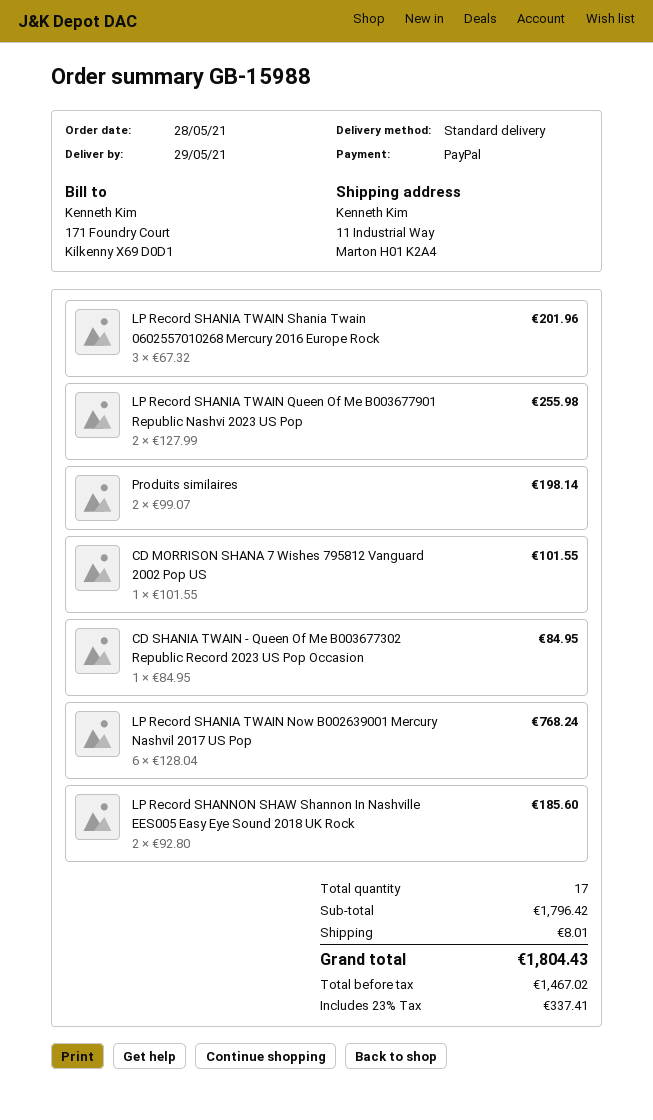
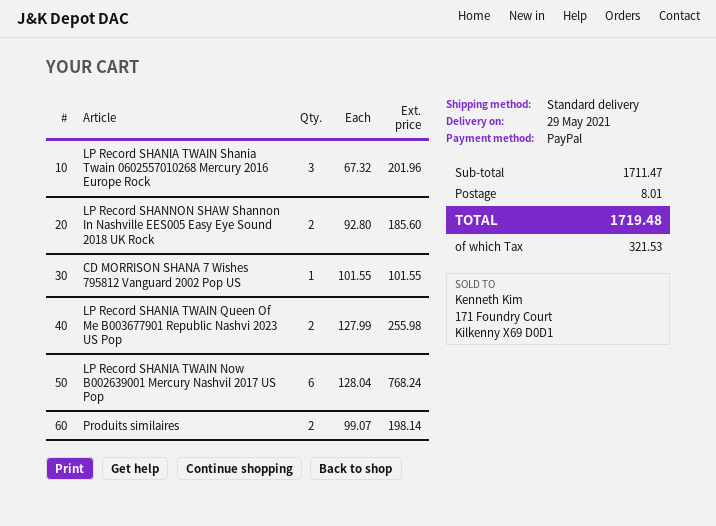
CD SHANIA TWAIN - Queen Of Me B003677302 Republic Record 2023 US Pop Occasion: 1 x 84.95 = 84.95 -> none
subtotal: 1796.42 -> 1711.47
tax: 337.41 -> 321.53
total: 1804.43 -> 1719.48

